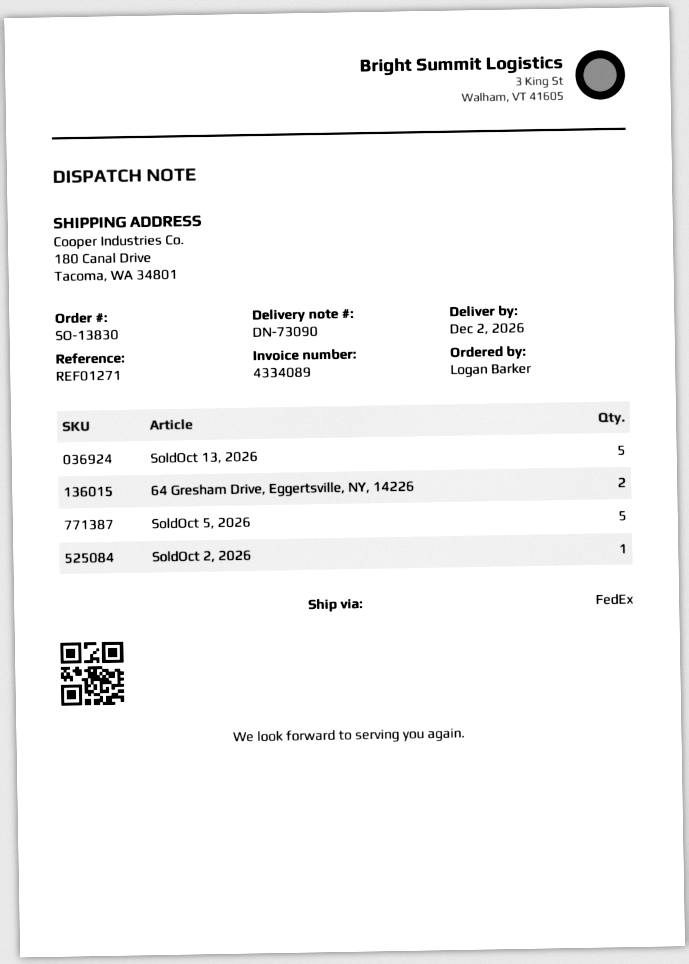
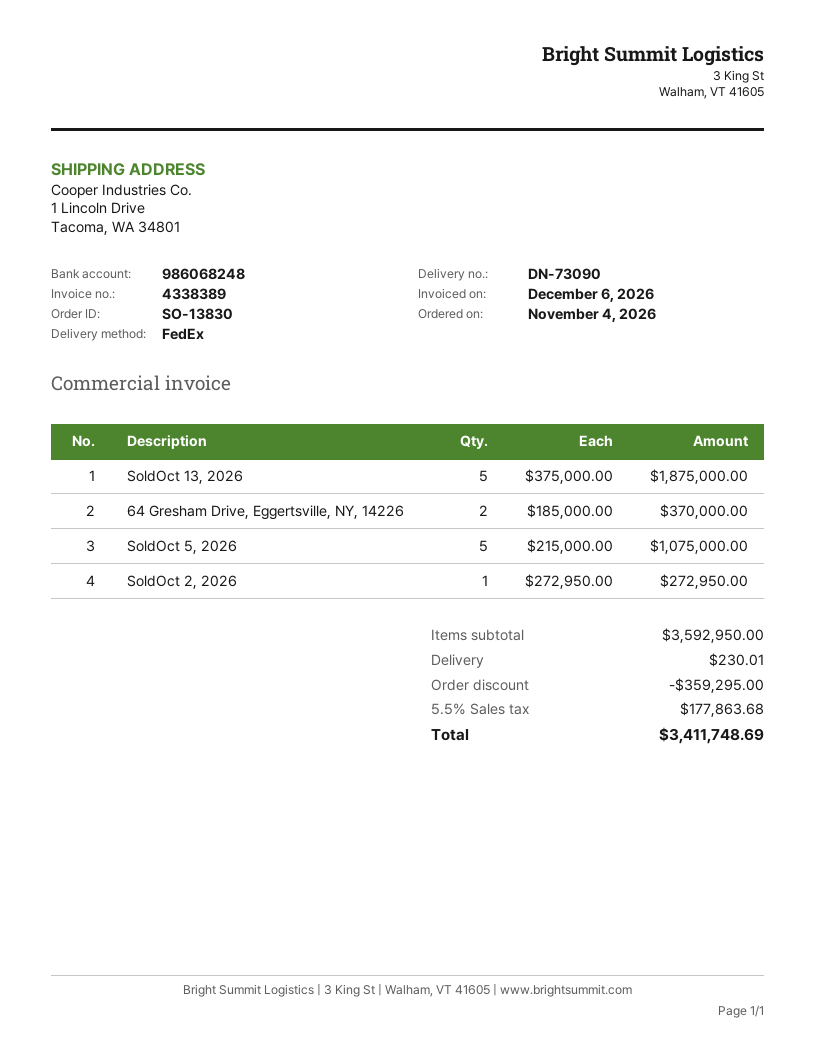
invoice number: 4334089 -> 4338389
ship to: 180 Canal Drive, Tacoma, WA 34801 -> 1 Lincoln Drive, Tacoma, WA 34801

